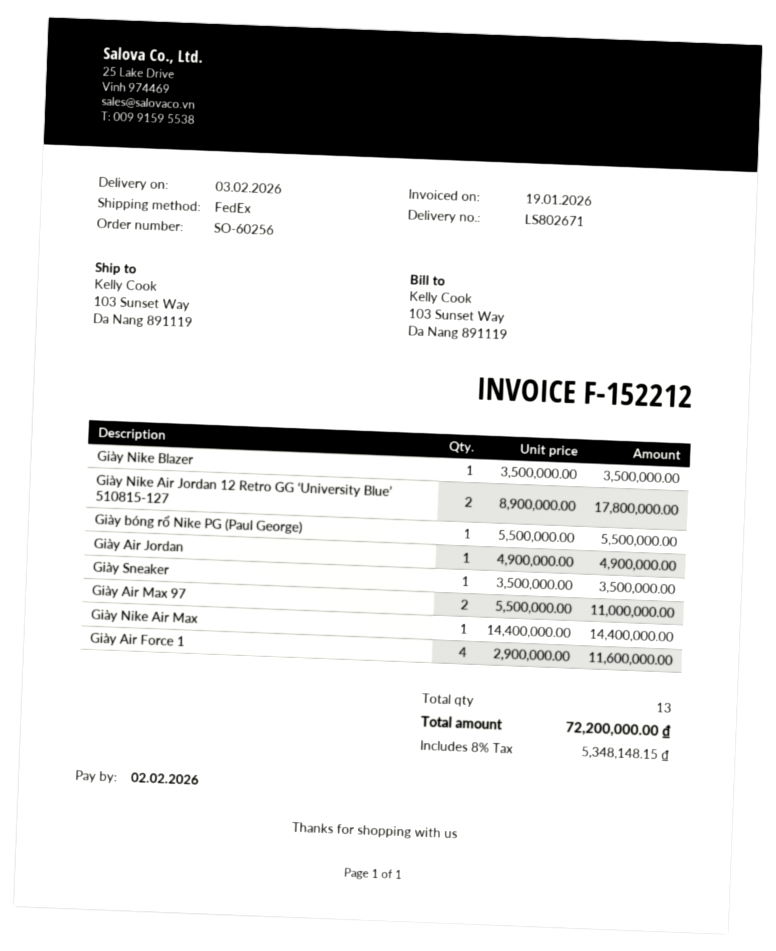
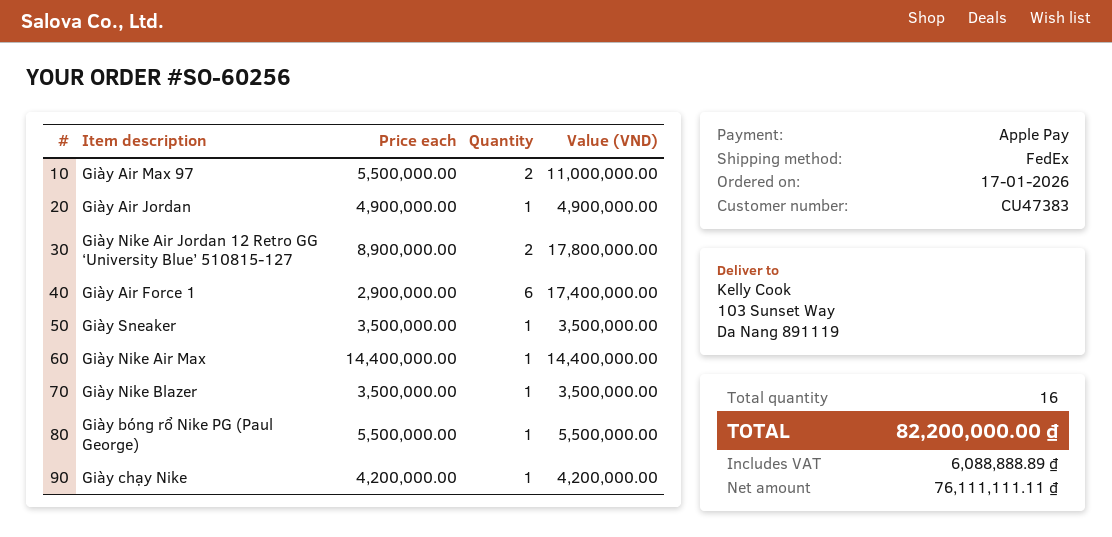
Giày Air Force 1: 4 x 2900000.00 = 11600000.00 -> 6 x 2900000.00 = 17400000.00
Giày chạy Nike: none -> 1 x 4200000.00 = 4200000.00
total quantity: 13 -> 16
tax: 5348148.15 -> 6088888.89
total: 72200000.00 -> 82200000.00

